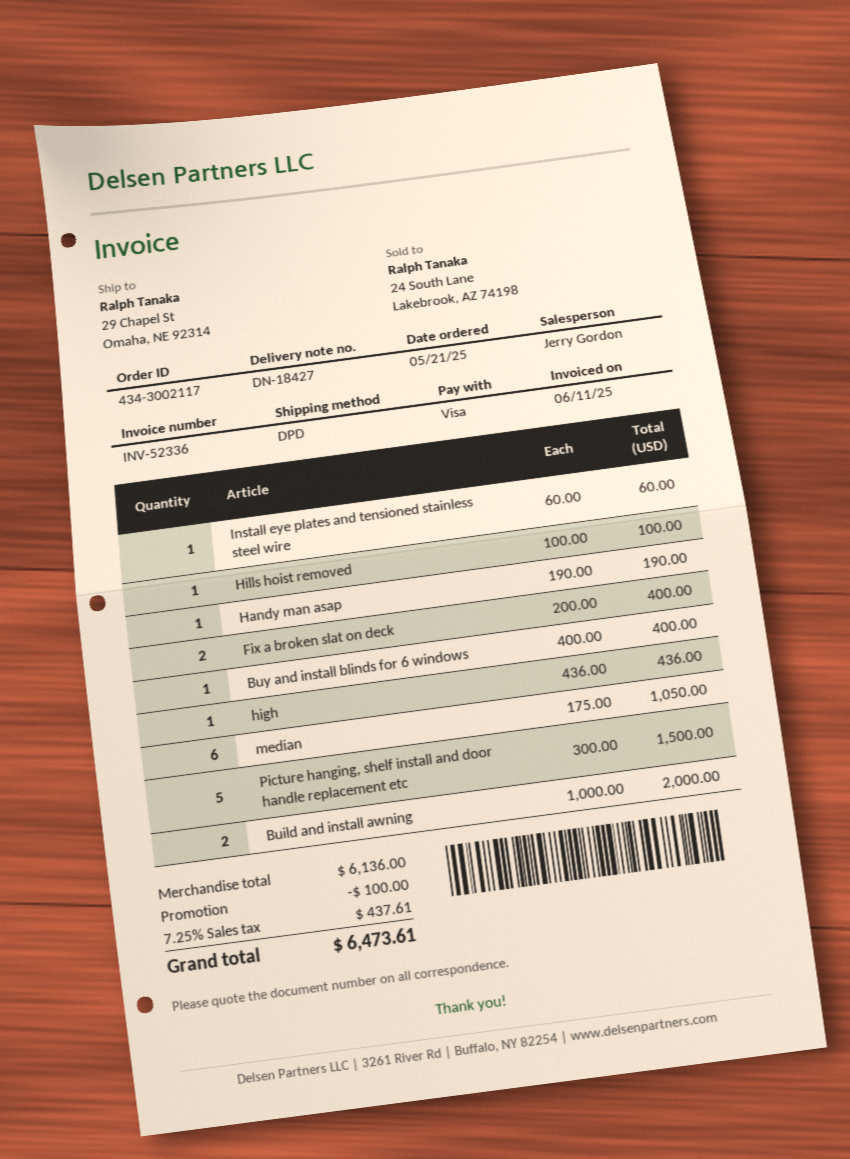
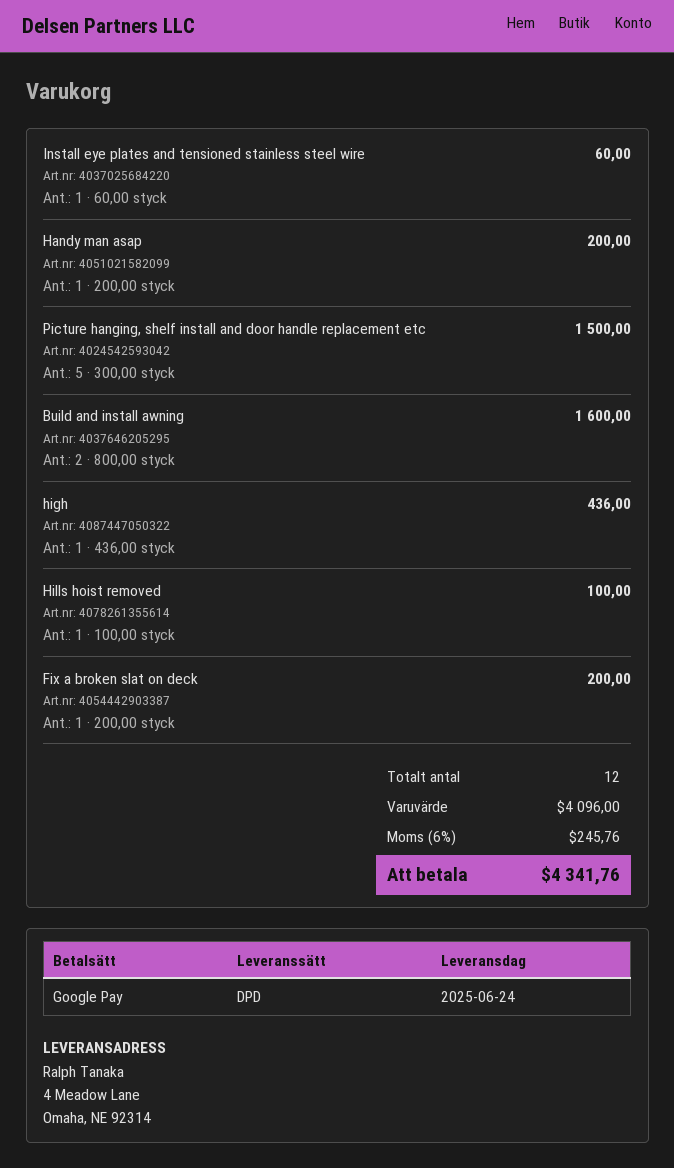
payment method: Visa -> Google Pay
ship to: 29 Chapel St, Omaha, NE 92314 -> 4 Meadow Lane, Omaha, NE 92314
Handy man asap: 1 x 190.00 = 190.00 -> 1 x 200.00 = 200.00
Fix a broken slat on deck: 2 x 200.00 = 400.00 -> 1 x 200.00 = 200.00
Buy and install blinds for 6 windows: 1 x 400.00 = 400.00 -> none
median: 6 x 175.00 = 1050.00 -> none
Build and install awning: 2 x 1000.00 = 2000.00 -> 2 x 800.00 = 1600.00
subtotal: 6136.00 -> 4096.00
discount: 100.00 -> none
tax: 7.25% = 437.61 -> 6% = 245.76
total: 6473.61 -> 4341.76

